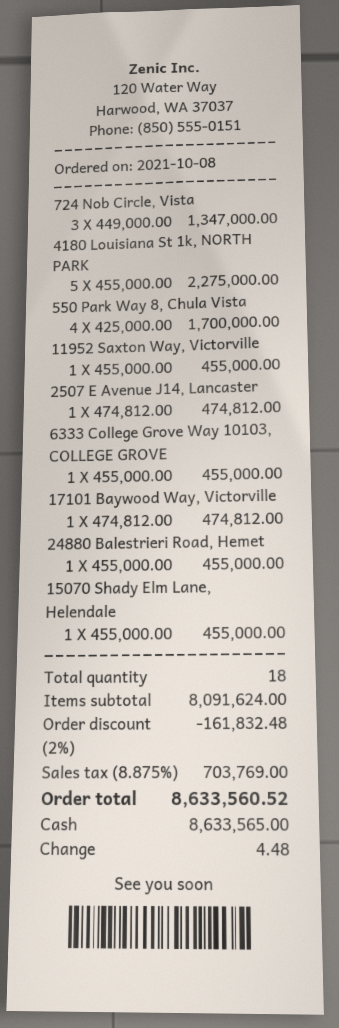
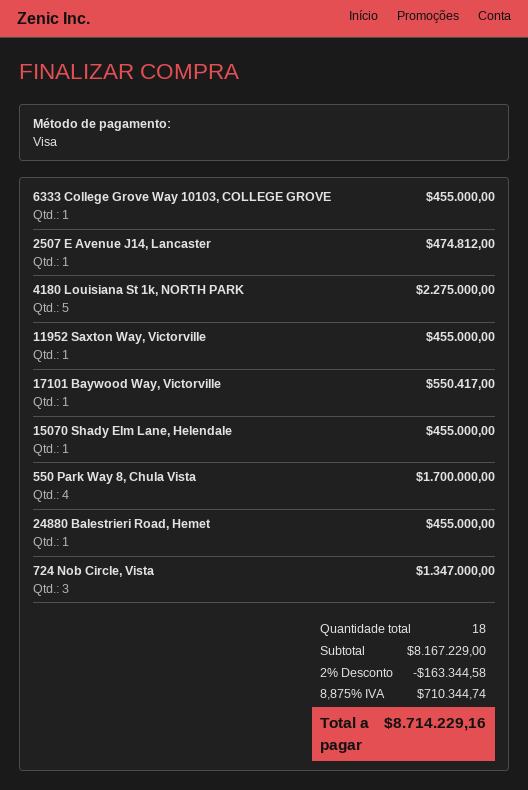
payment method: cash -> Visa
17101 Baywood Way, Victorville: 1 for 474812.00 -> 1 for 550417.00
subtotal: 8091624.00 -> 8167229.00
discount: 2% = 161832.48 -> 2% = 163344.58
tax: 8.875% = 703769.00 -> 8.875% = 710344.74
total: 8633560.52 -> 8714229.16

